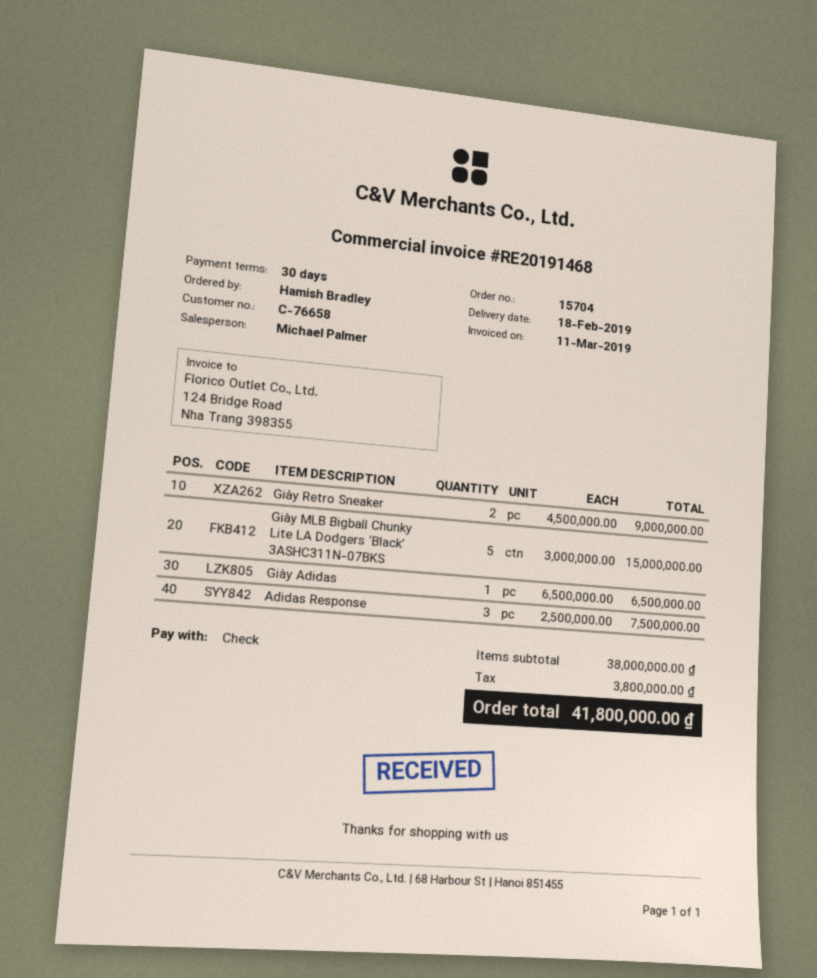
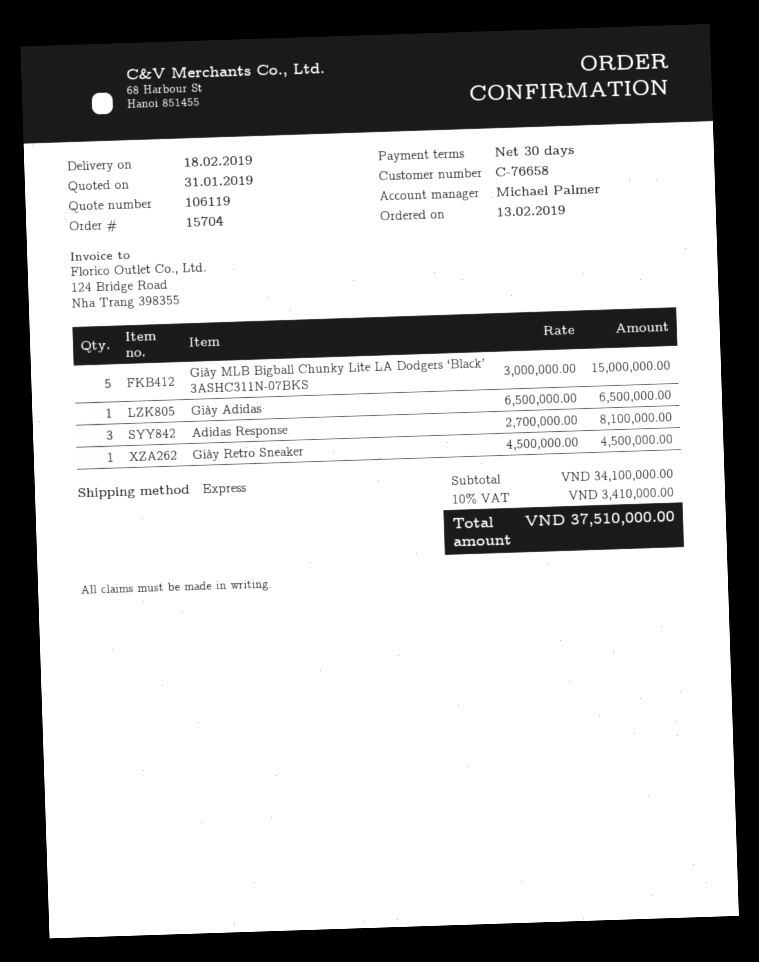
Giày Retro Sneaker: 2 x 4500000.00 = 9000000.00 -> 1 x 4500000.00 = 4500000.00
Adidas Response: 3 x 2500000.00 = 7500000.00 -> 3 x 2700000.00 = 8100000.00
subtotal: 38000000.00 -> 34100000.00
tax: 3800000.00 -> 3410000.00
total: 41800000.00 -> 37510000.00

